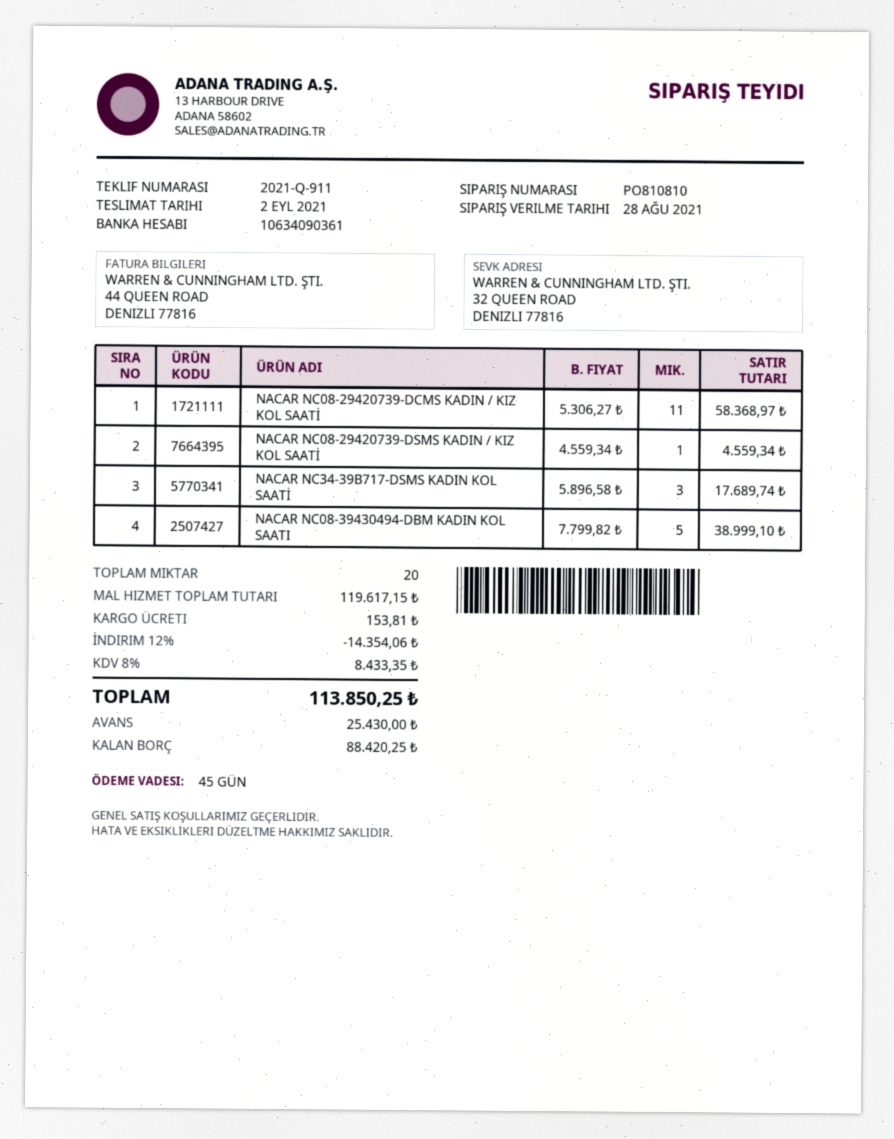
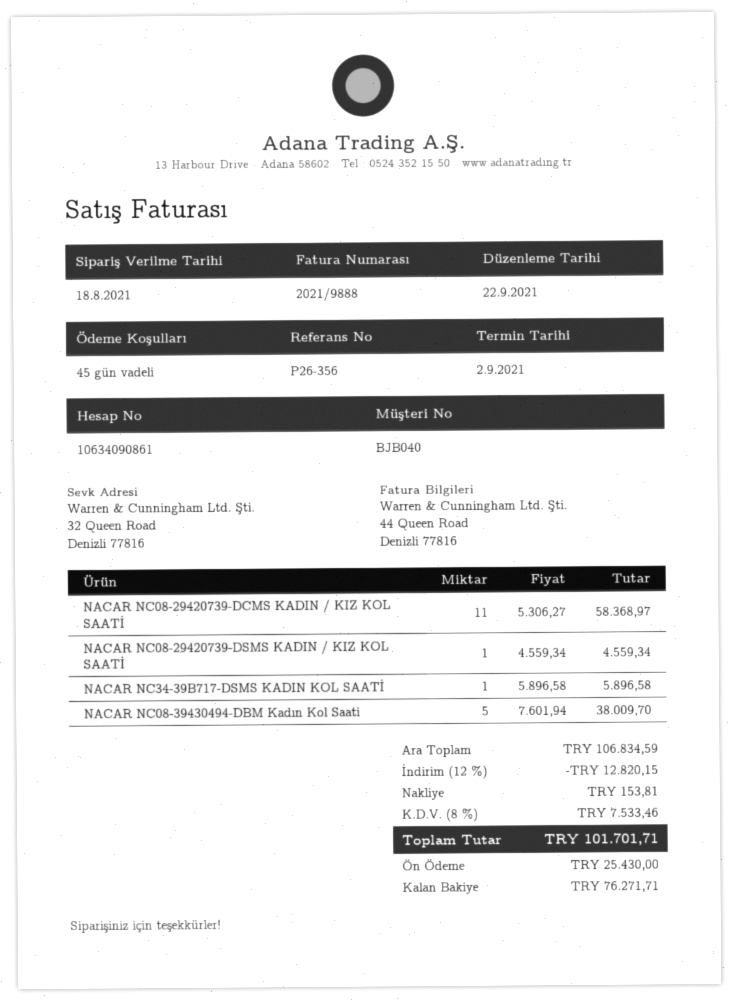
order date: 2021-08-28 -> 2021-08-18
bank account: 10634090361 -> 10634090861
NACAR NC34-39B717-DSMS KADIN KOL SAATİ: 3 x 5896.58 = 17689.74 -> 1 x 5896.58 = 5896.58
NACAR NC08-39430494-DBM KADIN KOL SAATI: 5 x 7799.82 = 38999.10 -> 5 x 7601.94 = 38009.70
subtotal: 119617.15 -> 106834.59
discount: 12% = 14354.06 -> 12% = 12820.15
tax: 8% = 8433.35 -> 8% = 7533.46
total: 113850.25 -> 101701.71
balance: 88420.25 -> 76271.71

